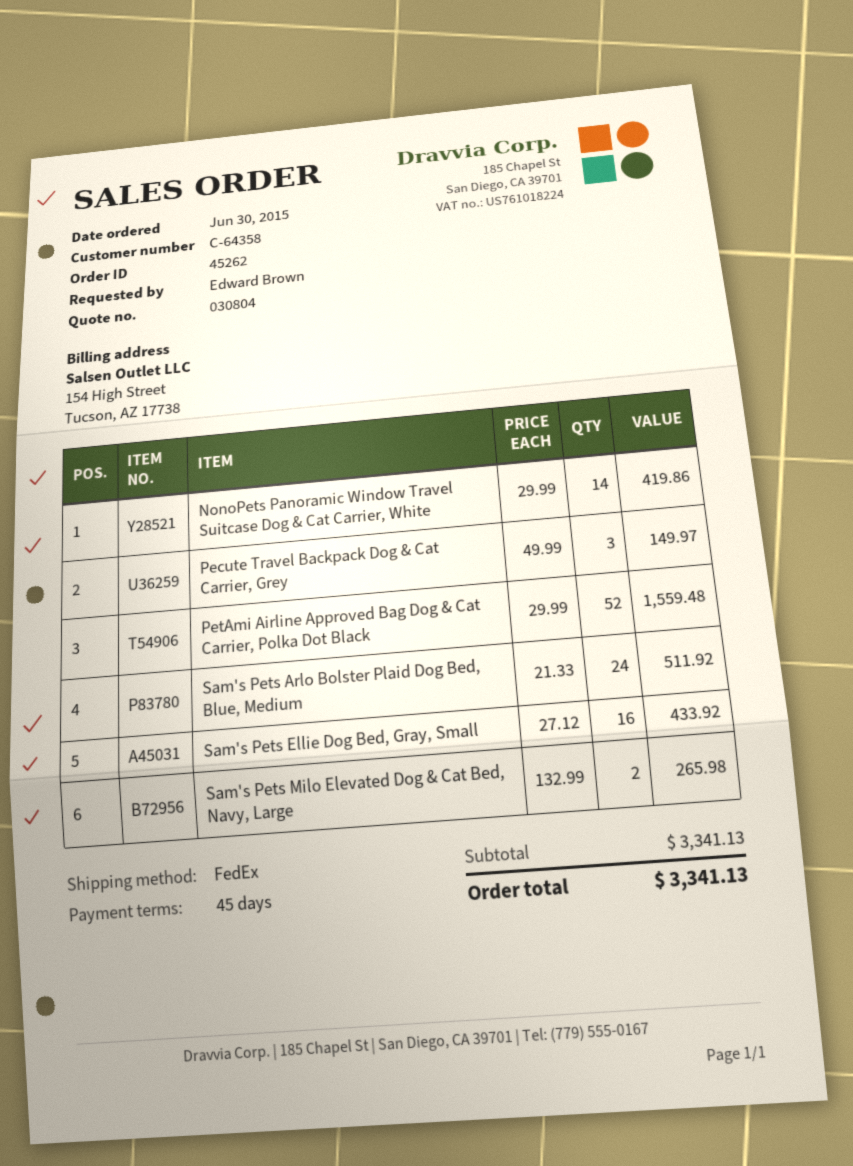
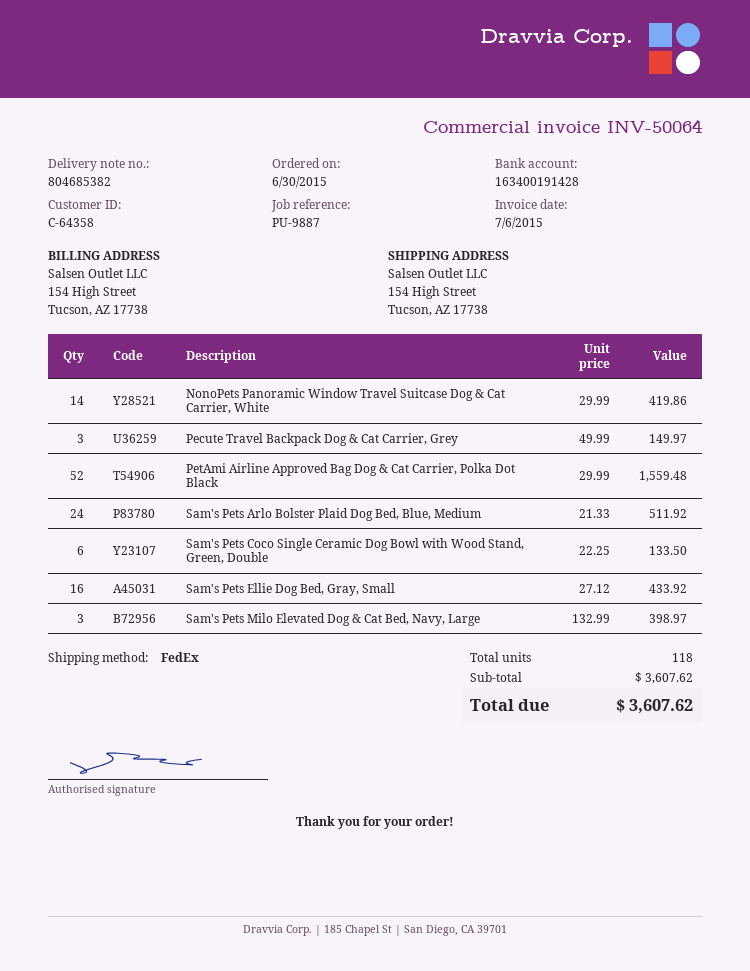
Sam's Pets Milo Elevated Dog & Cat Bed, Navy, Large: 2 x 132.99 = 265.98 -> 3 x 132.99 = 398.97
Sam's Pets Coco Single Ceramic Dog Bowl with Wood Stand, Green, Double: none -> 6 x 22.25 = 133.50
subtotal: 3341.13 -> 3607.62
total: 3341.13 -> 3607.62

